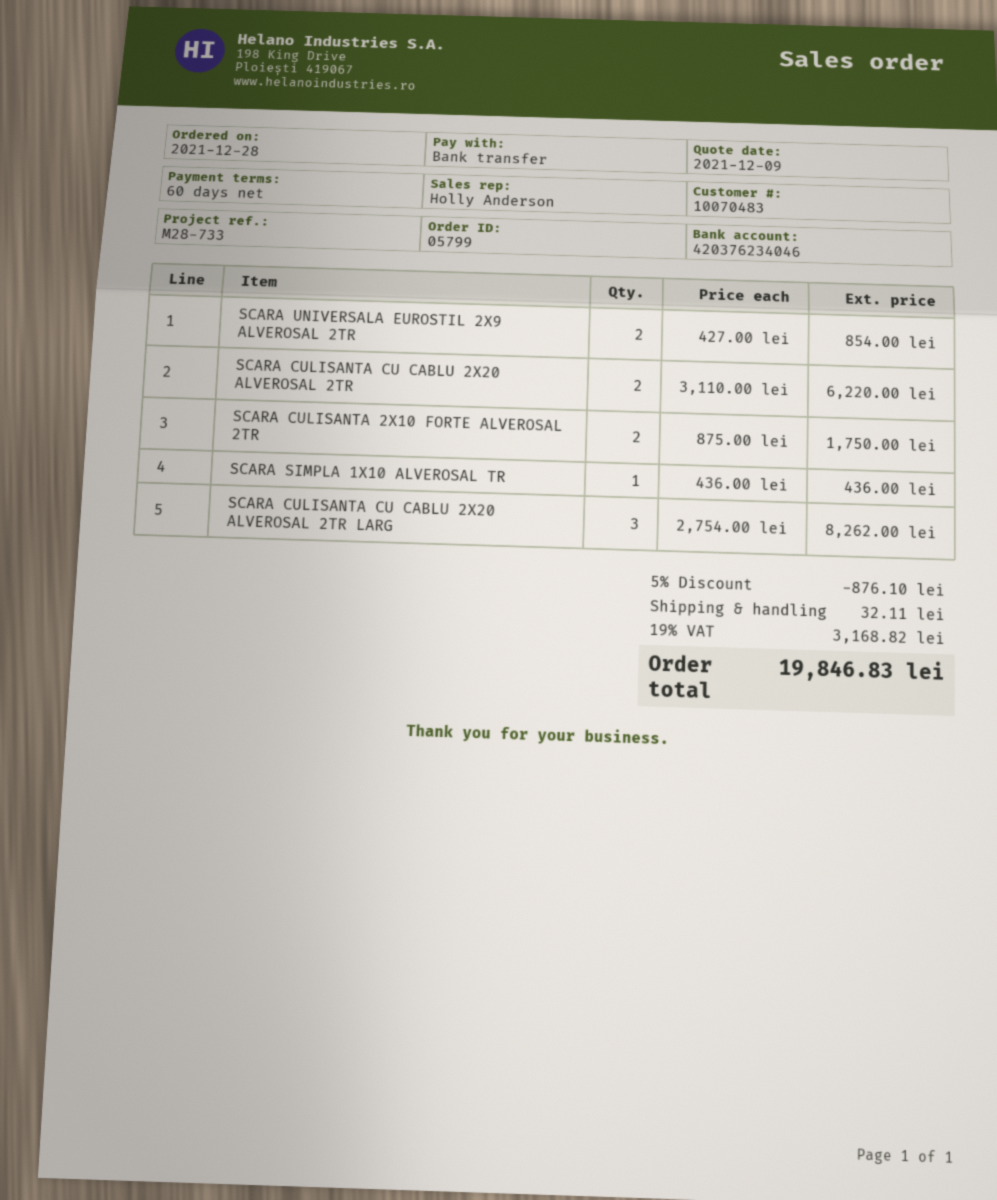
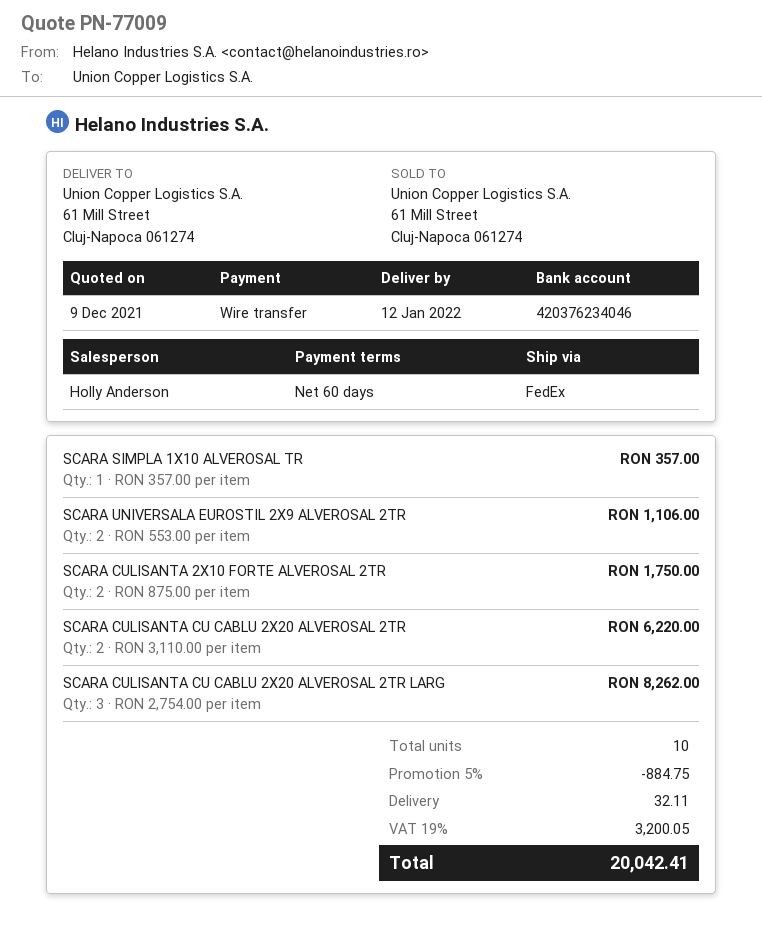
SCARA UNIVERSALA EUROSTIL 2X9 ALVEROSAL 2TR: 2 x 427.00 = 854.00 -> 2 x 553.00 = 1106.00
SCARA SIMPLA 1X10 ALVEROSAL TR: 1 x 436.00 = 436.00 -> 1 x 357.00 = 357.00
discount: 5% = 876.10 -> 5% = 884.75
tax: 19% = 3168.82 -> 19% = 3200.05
total: 19846.83 -> 20042.41

